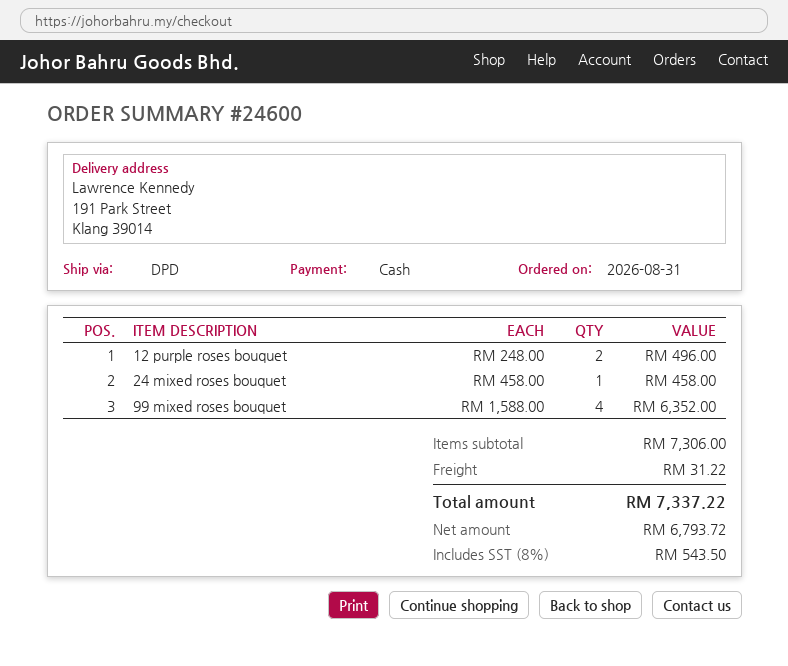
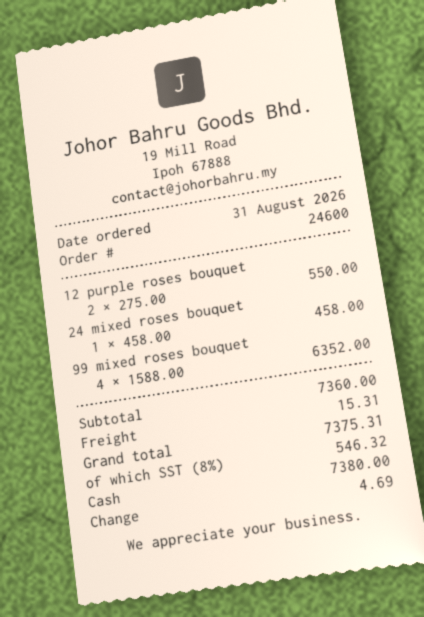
12 purple roses bouquet: 2 x 248.00 = 496.00 -> 2 x 275.00 = 550.00
subtotal: 7306.00 -> 7360.00
shipping: 31.22 -> 15.31
tax: 8% = 543.50 -> 8% = 546.32
total: 7337.22 -> 7375.31

